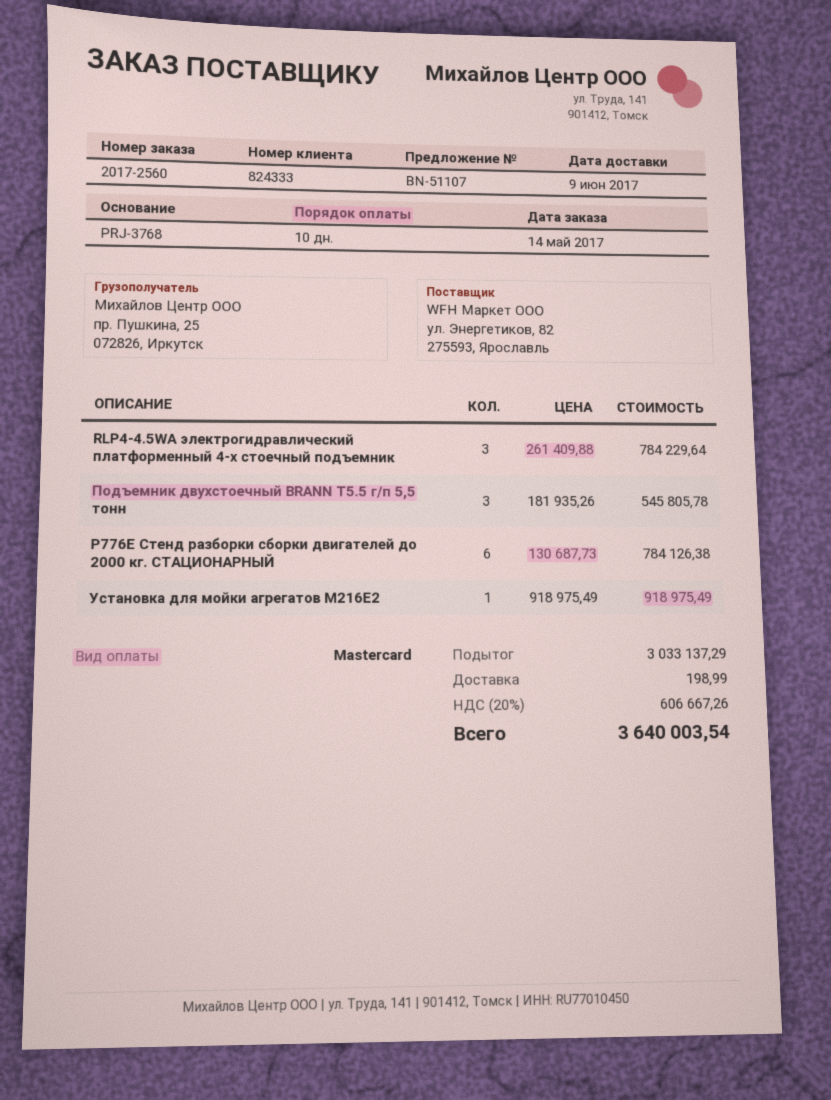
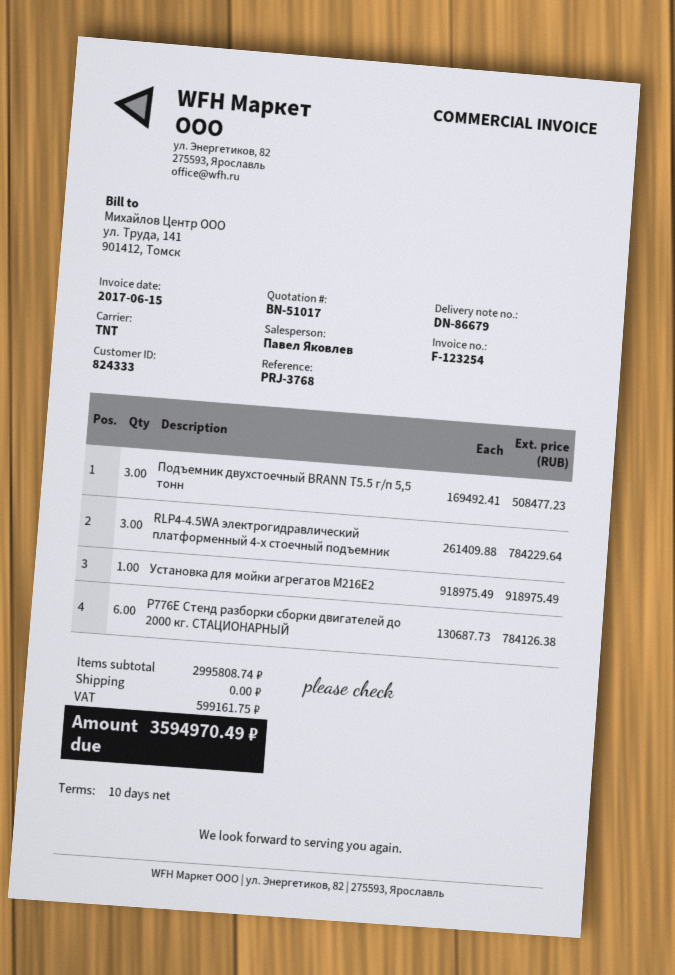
quote number: BN-51107 -> BN-51017
Подъемник двухстоечный BRANN T5.5 г/п 5,5 тонн: 3 x 181935.26 = 545805.78 -> 3 x 169492.41 = 508477.23
subtotal: 3033137.29 -> 2995808.74
shipping: 198.99 -> 0.00
tax: 606667.26 -> 599161.75
total: 3640003.54 -> 3594970.49

